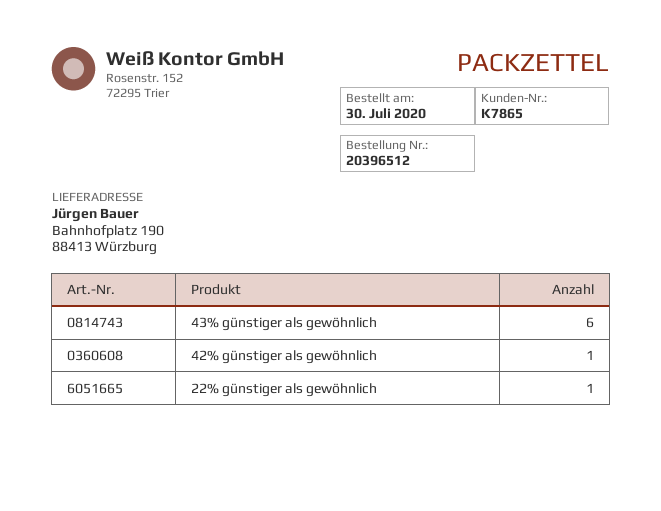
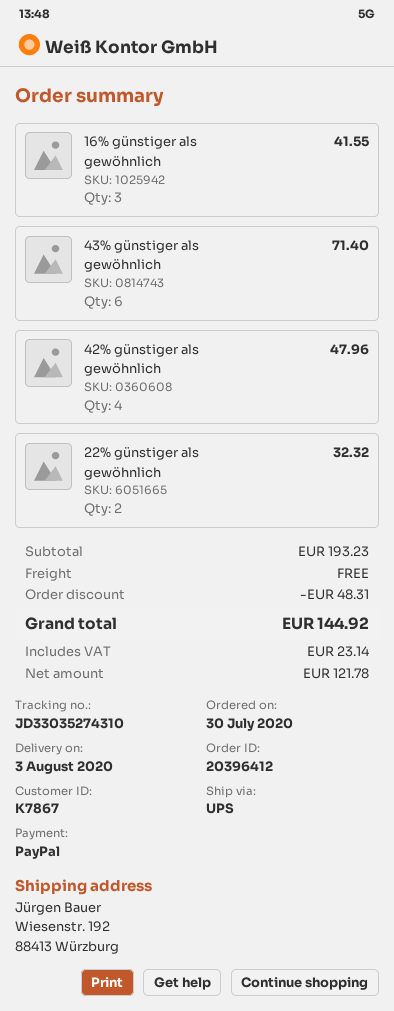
order number: 20396512 -> 20396412
customer number: K7865 -> K7867
ship to: Bahnhofplatz 190, 88413 Würzburg -> Wiesenstr. 192, 88413 Würzburg
42% günstiger als gewöhnlich: 1 -> 4
22% günstiger als gewöhnlich: 1 -> 2
16% günstiger als gewöhnlich: none -> 3

